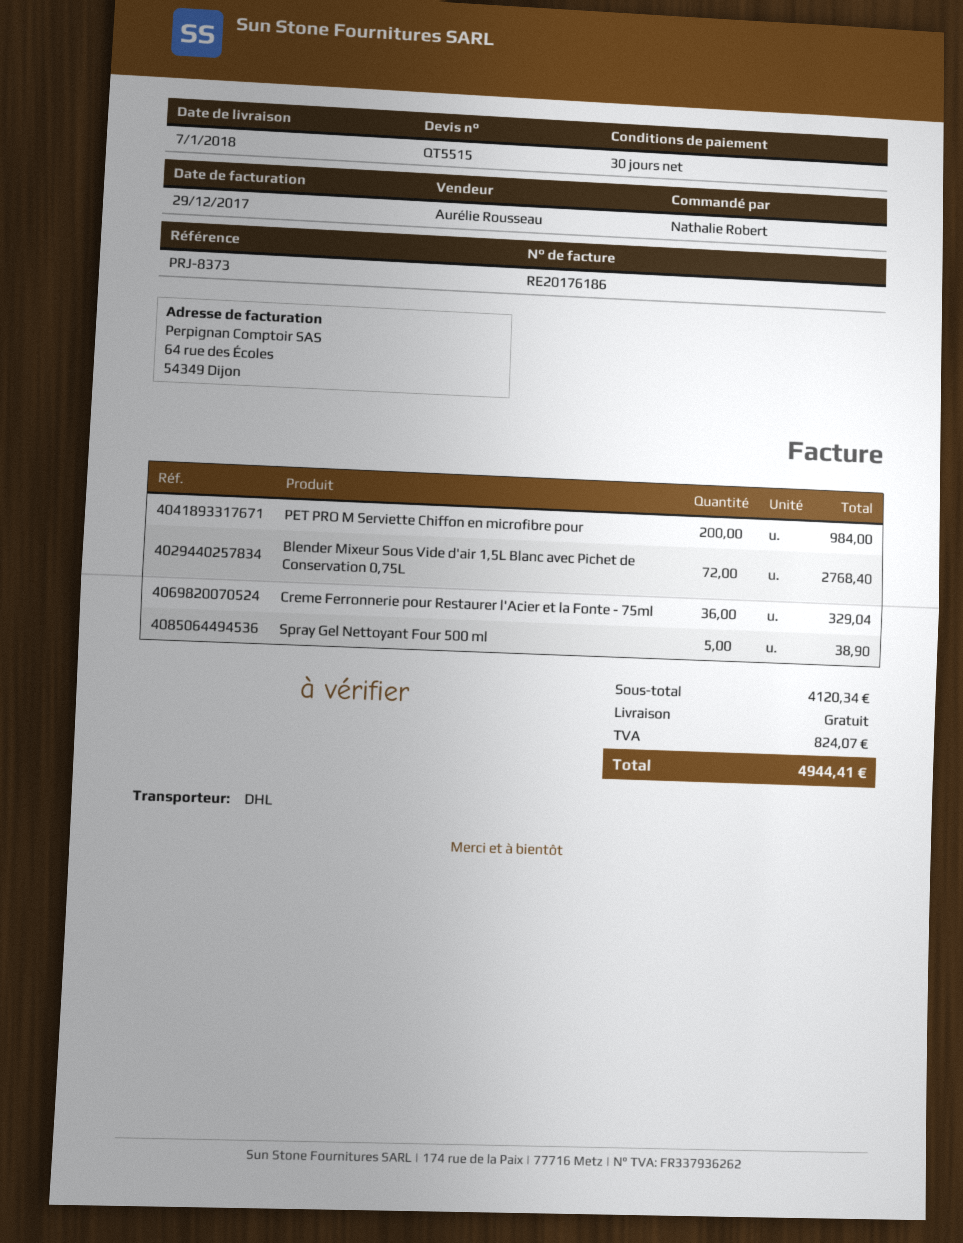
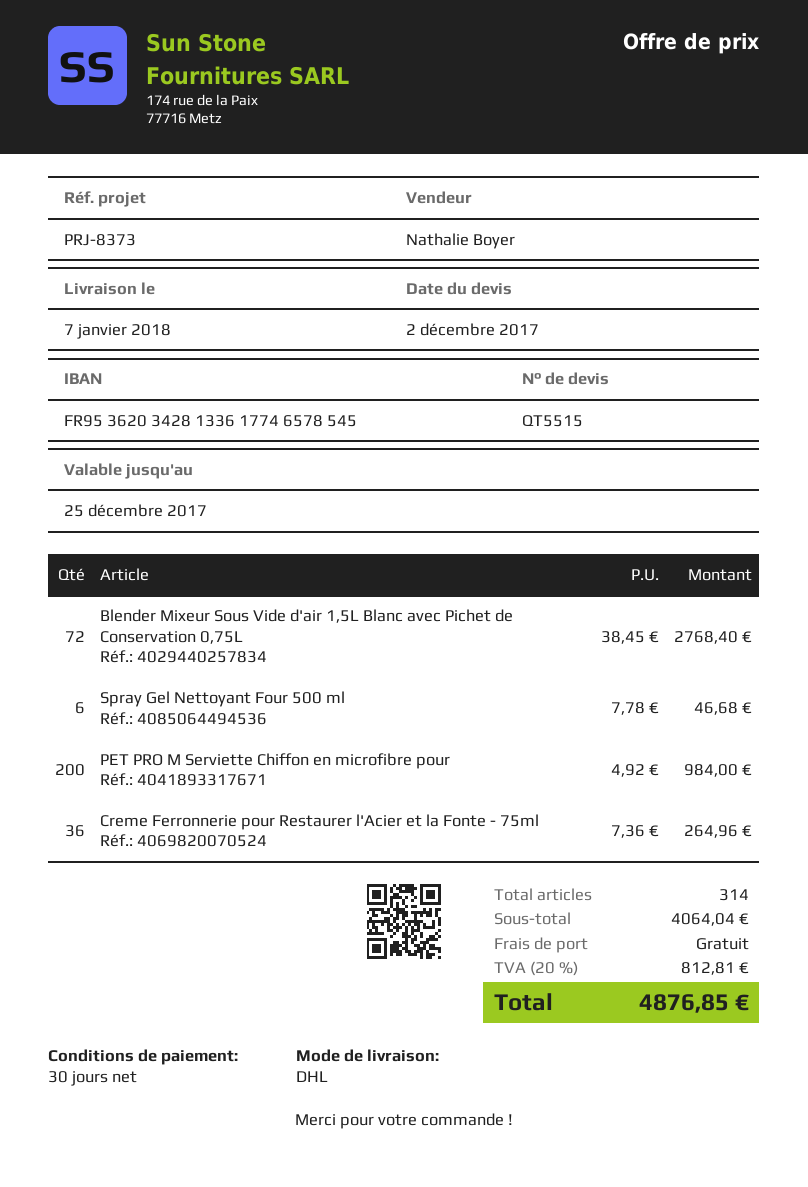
sales rep: Aurélie Rousseau -> Nathalie Boyer
Creme Ferronnerie pour Restaurer l'Acier et la Fonte - 75ml: 36 for 329.04 -> 36 for 264.96
Spray Gel Nettoyant Four 500 ml: 5 for 38.90 -> 6 for 46.68
subtotal: 4120.34 -> 4064.04
tax: 824.07 -> 812.81
total: 4944.41 -> 4876.85

